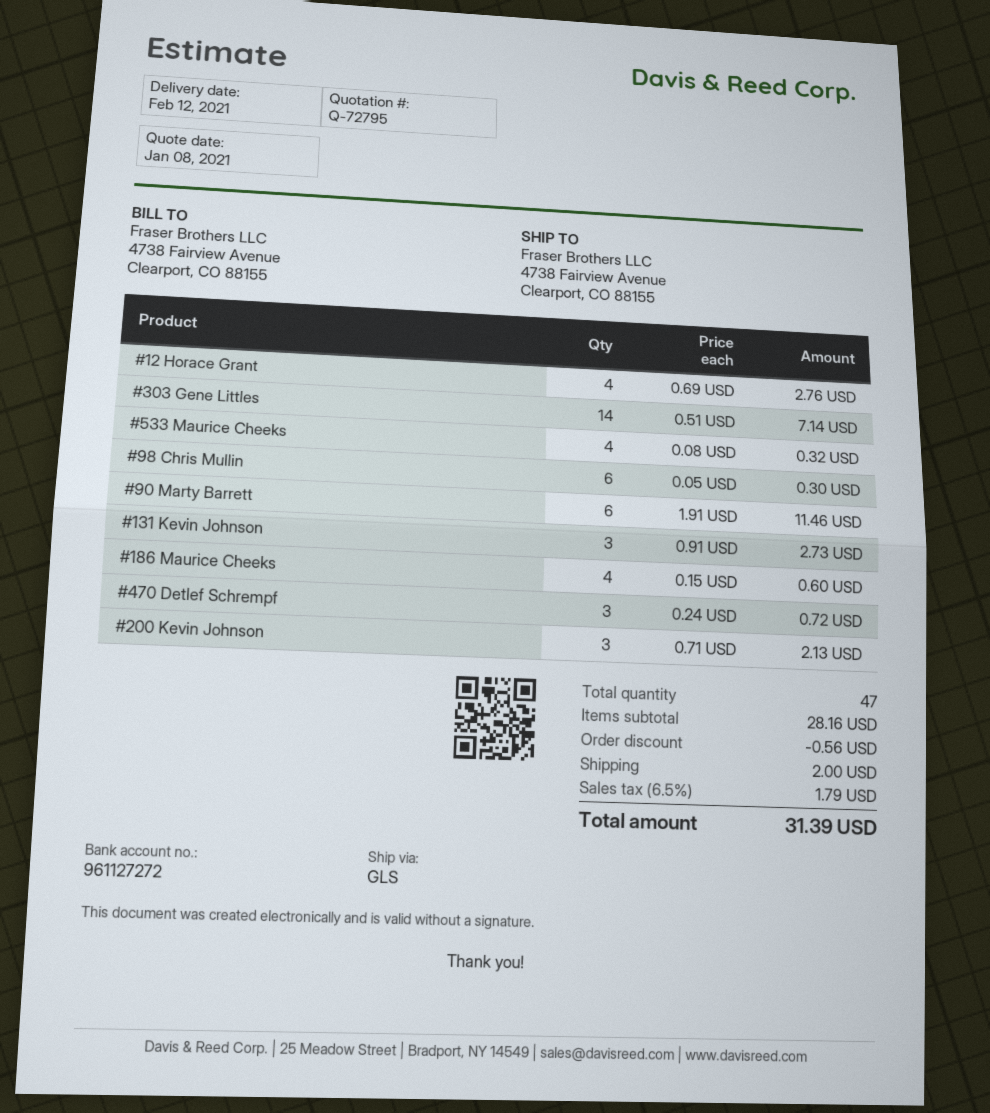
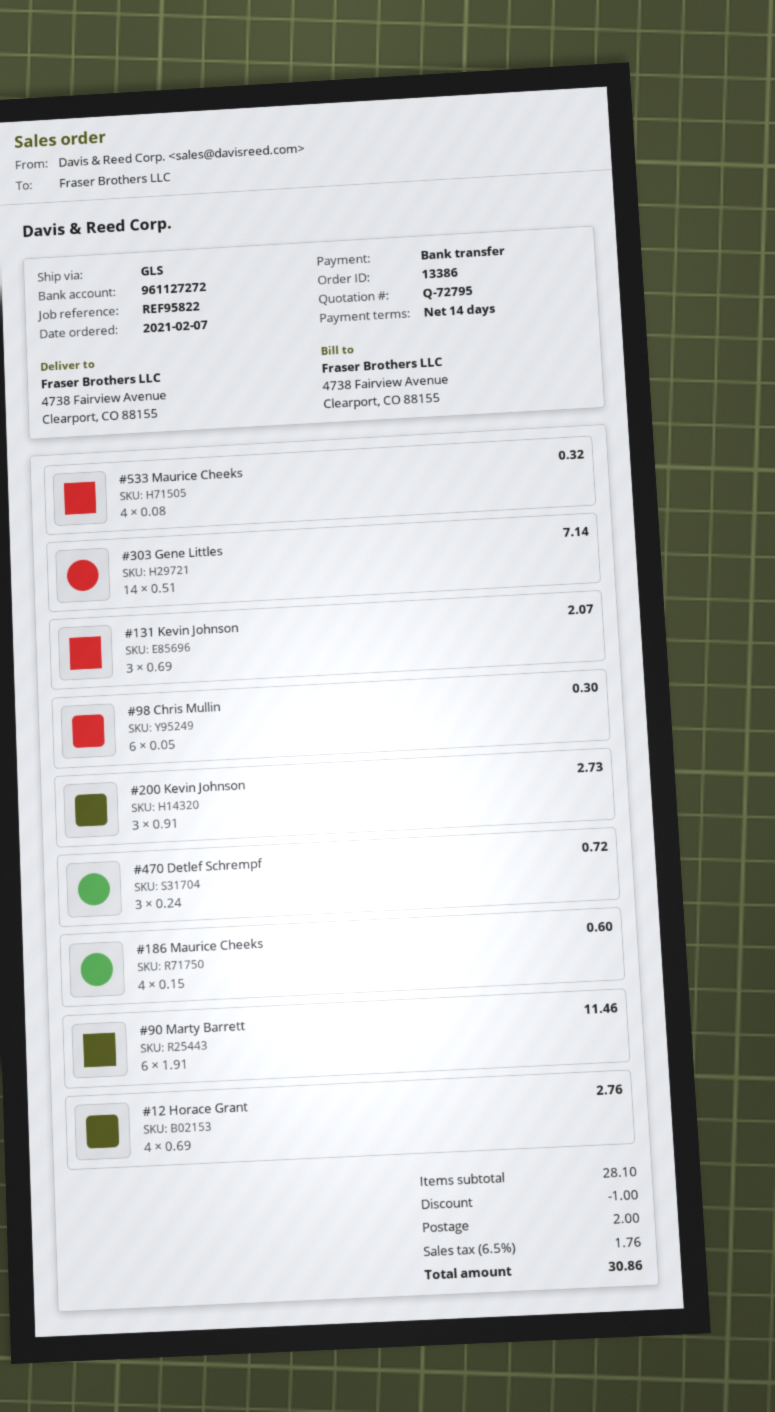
#131 Kevin Johnson: 3 x 0.91 = 2.73 -> 3 x 0.69 = 2.07
#200 Kevin Johnson: 3 x 0.71 = 2.13 -> 3 x 0.91 = 2.73
subtotal: 28.16 -> 28.10
discount: 0.56 -> 1.00
tax: 6.5% = 1.79 -> 6.5% = 1.76
total: 31.39 -> 30.86

